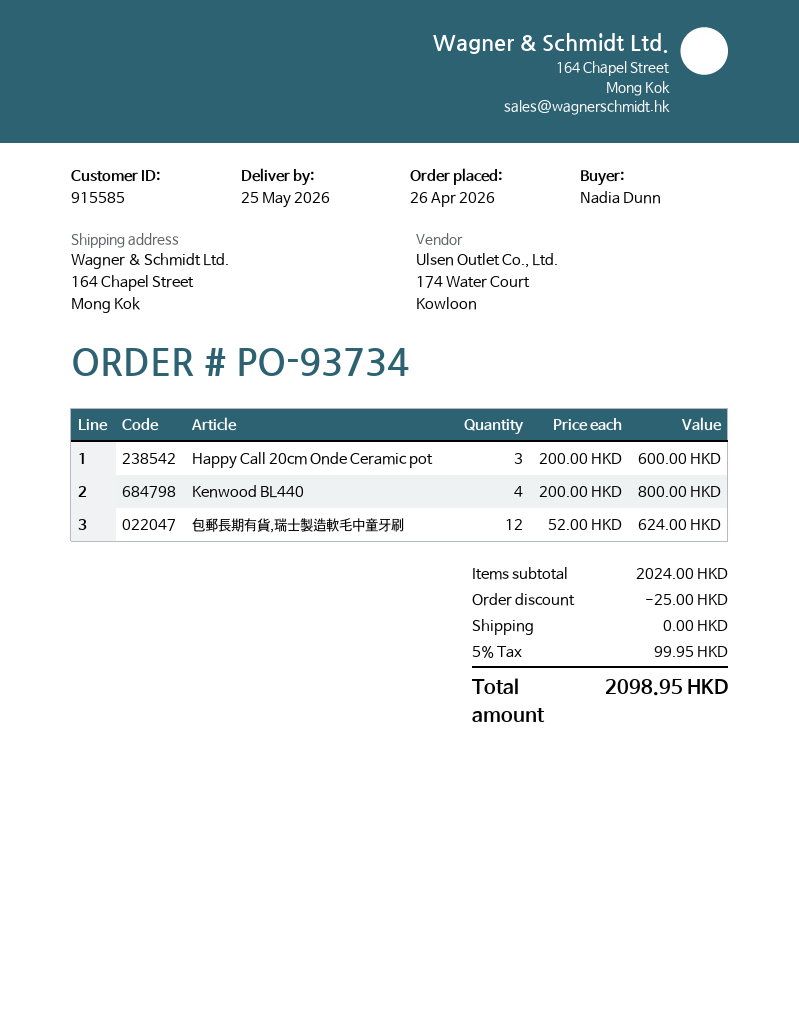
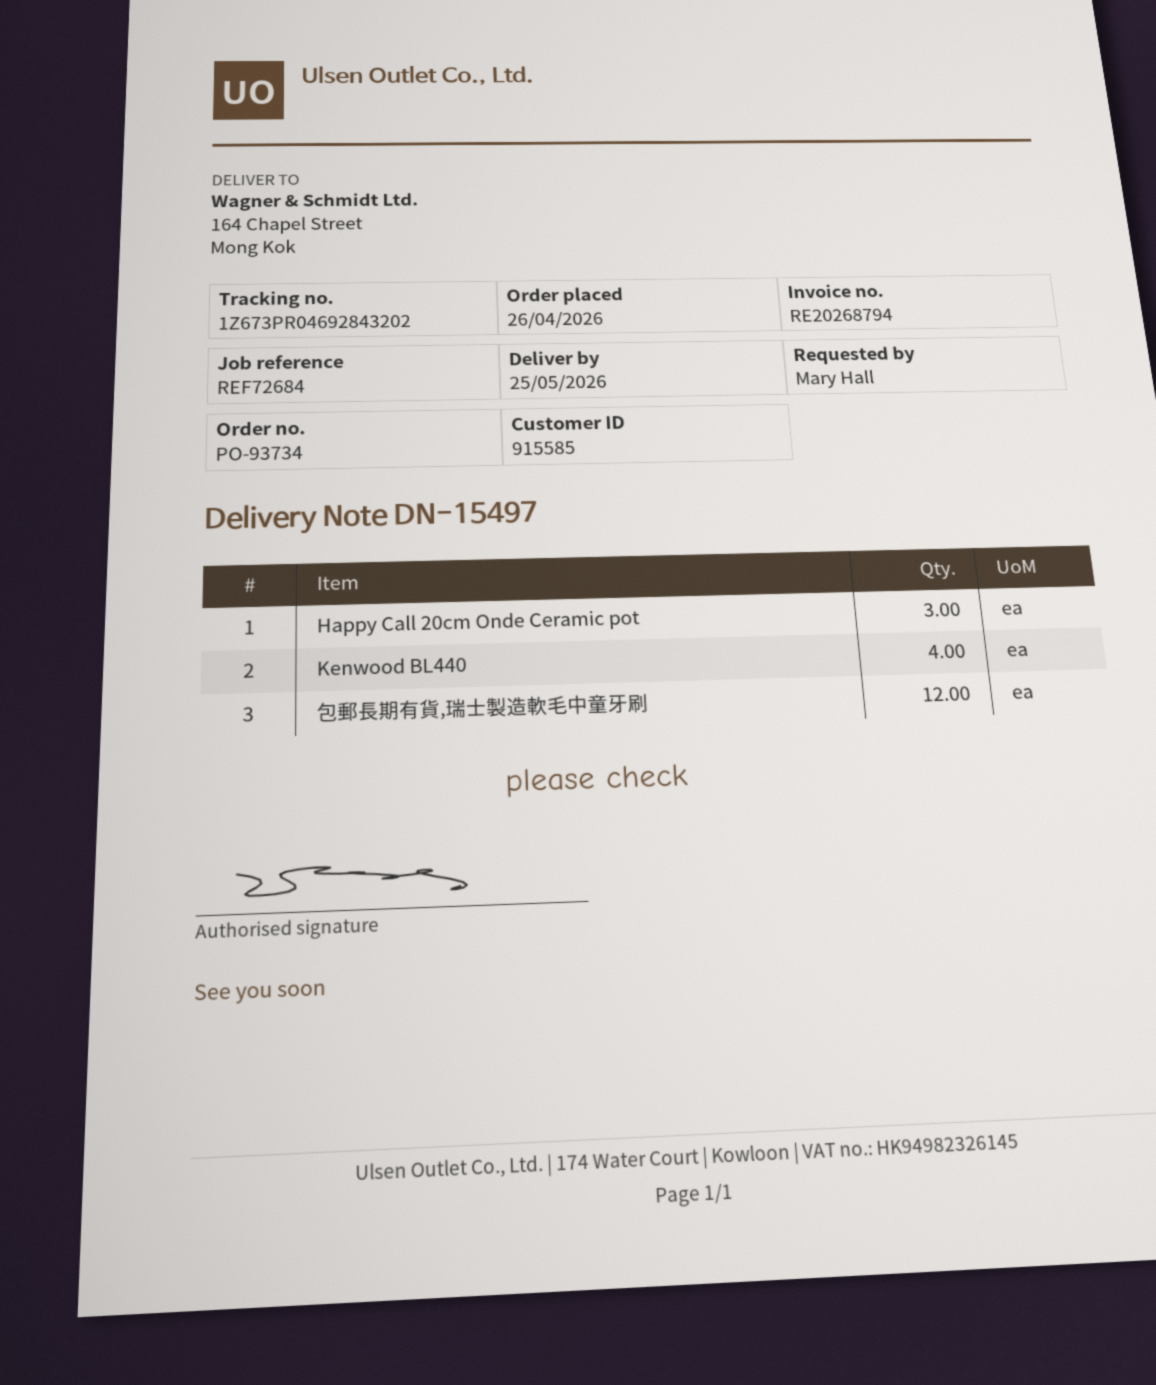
ordered by: Nadia Dunn -> Mary Hall

